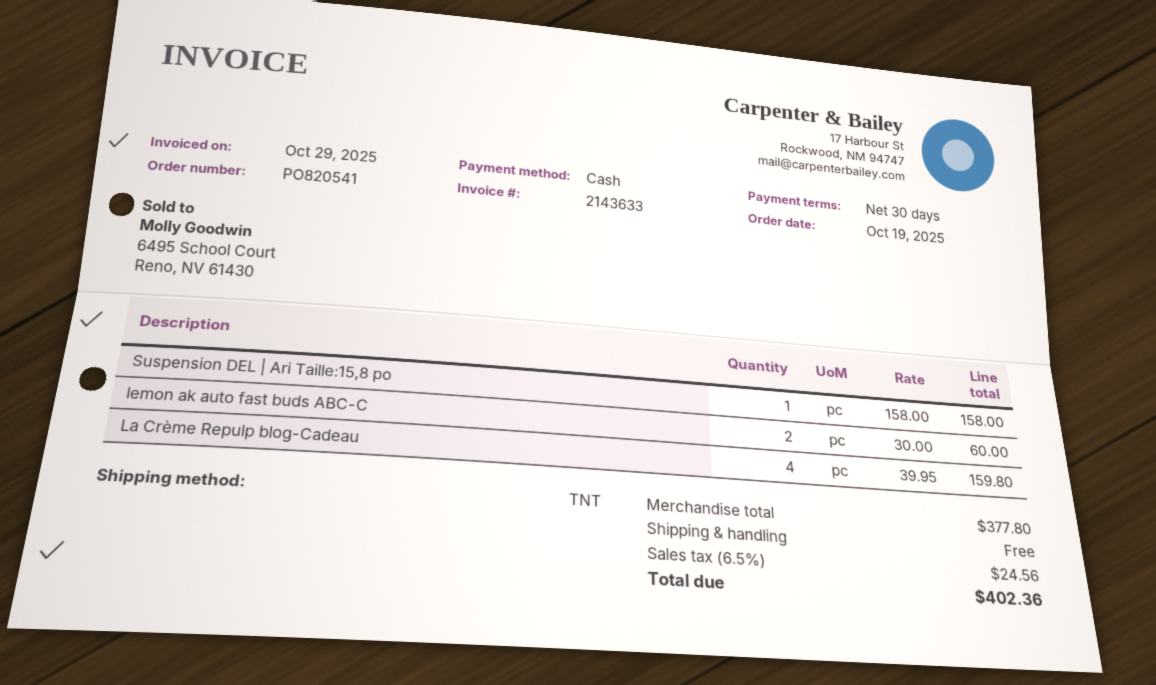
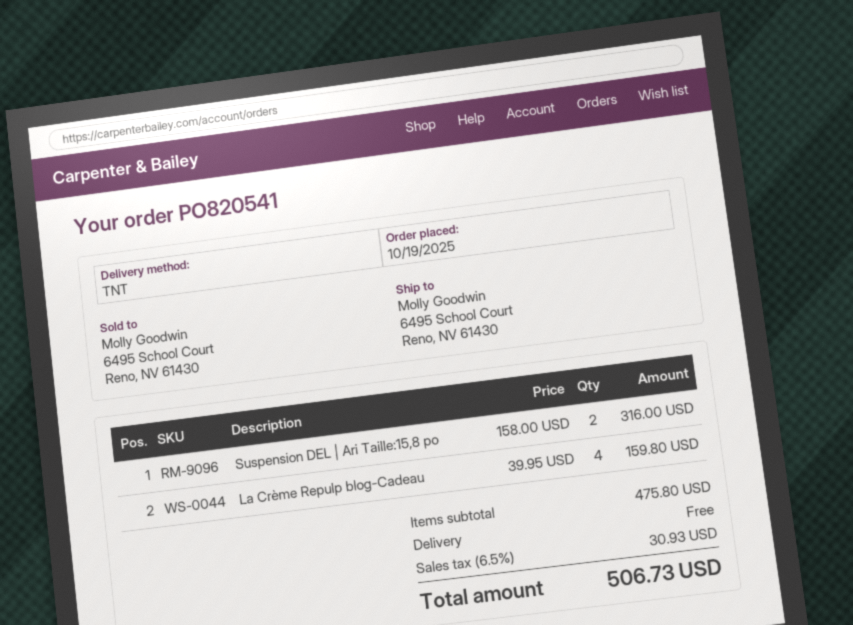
Suspension DEL | Ari Taille:15,8 po: 1 x 158.00 = 158.00 -> 2 x 158.00 = 316.00
lemon ak auto fast buds ABC-C: 2 x 30.00 = 60.00 -> none
subtotal: 377.80 -> 475.80
tax: 6.5% = 24.56 -> 6.5% = 30.93
total: 402.36 -> 506.73

